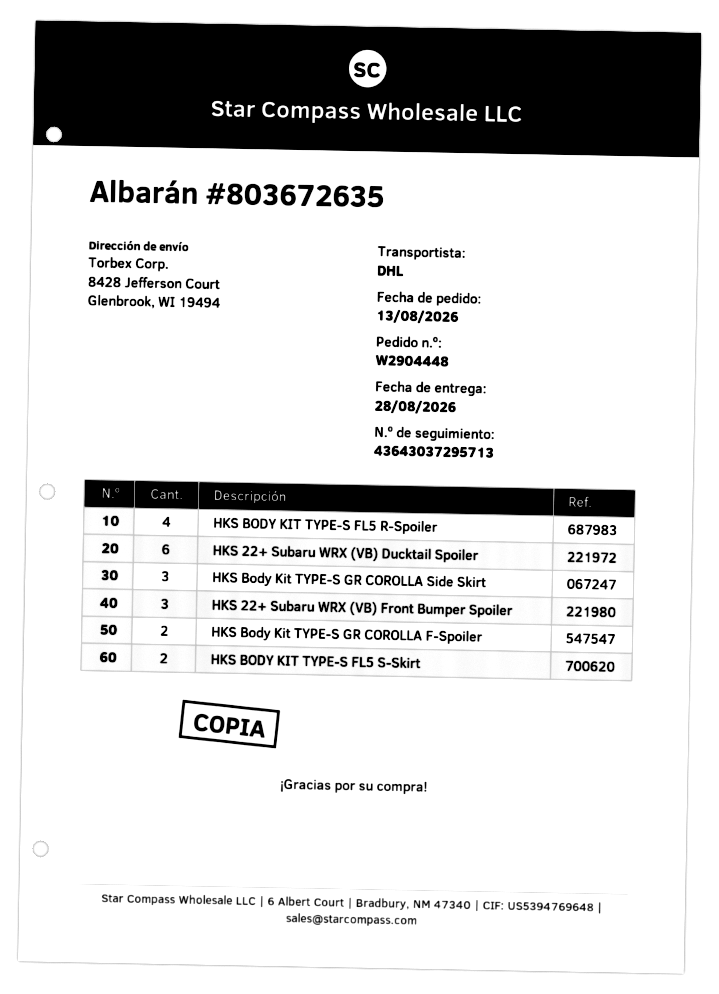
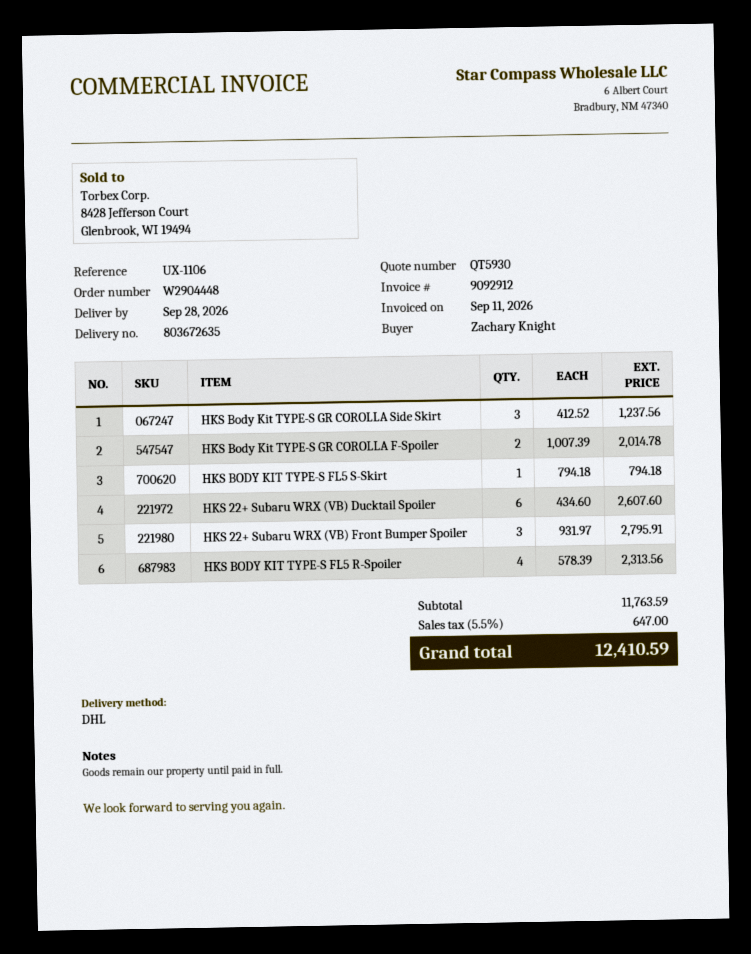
delivery date: 2026-08-28 -> 2026-09-28
HKS BODY KIT TYPE-S FL5 S-Skirt: 2 -> 1

